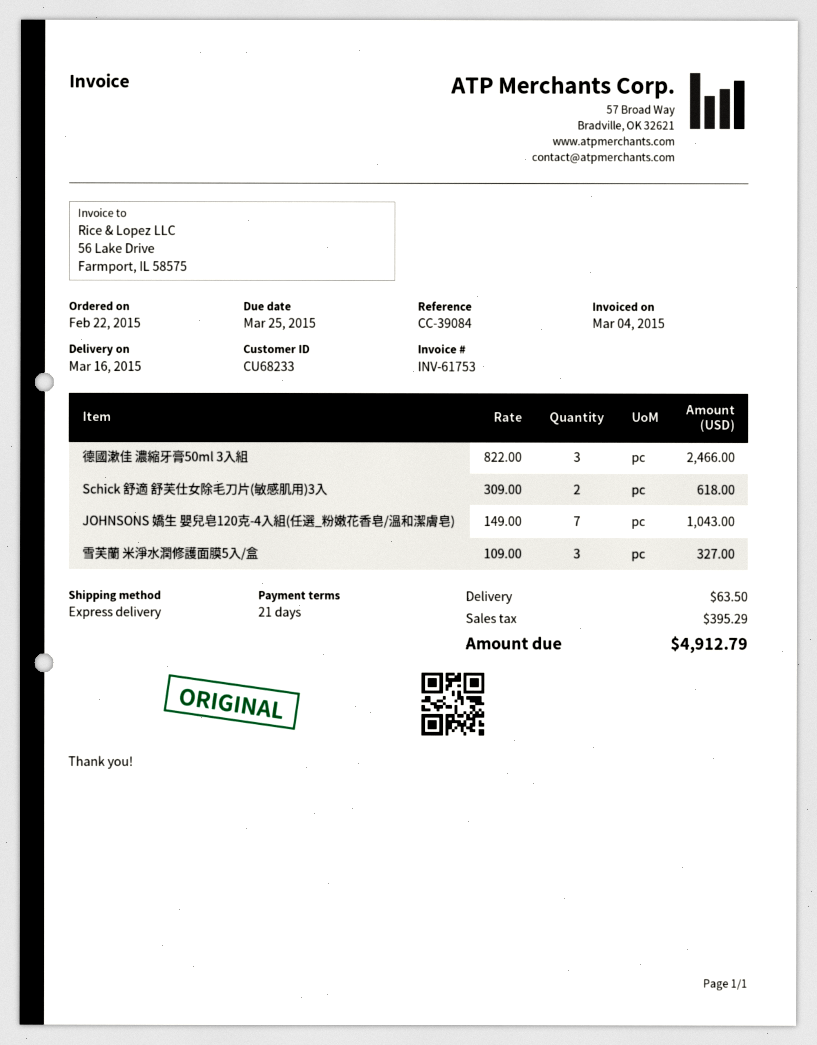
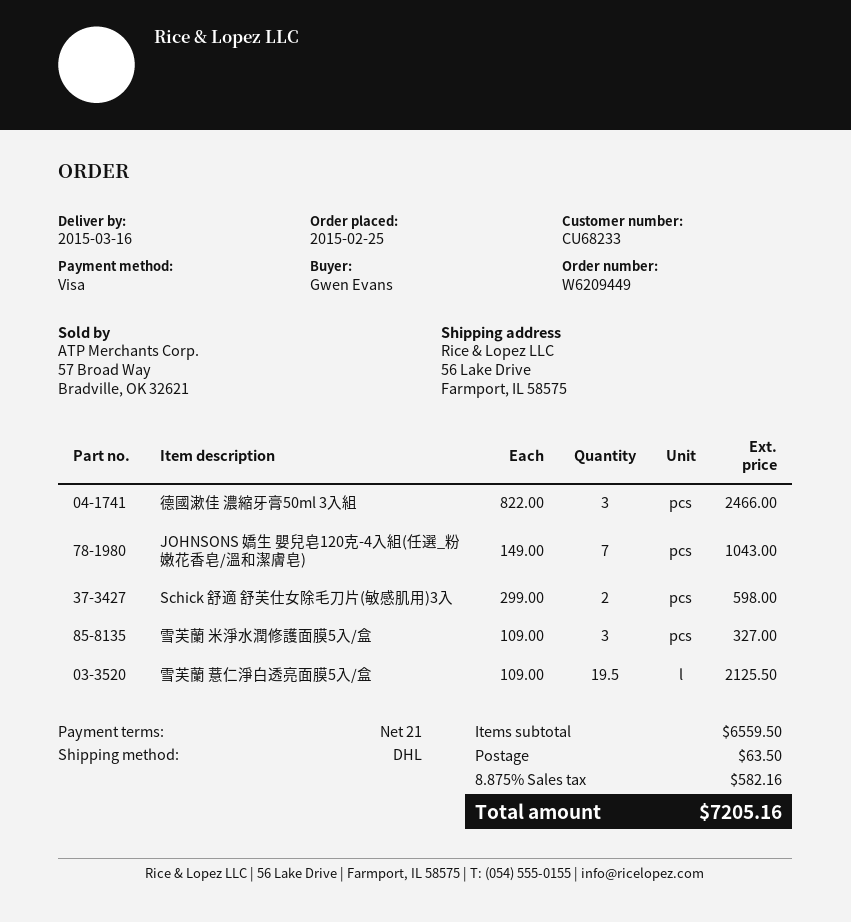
order date: 2015-02-22 -> 2015-02-25
shipping method: express -> DHL
Schick 舒適 舒芙仕女除毛刀片(敏感肌用)3入: 2 x 309.00 = 618.00 -> 2 x 299.00 = 598.00
雪芙蘭 薏仁淨白透亮面膜5入/盒: none -> 19.5 x 109.00 = 2125.50
tax: 395.29 -> 582.16
total: 4912.79 -> 7205.16

